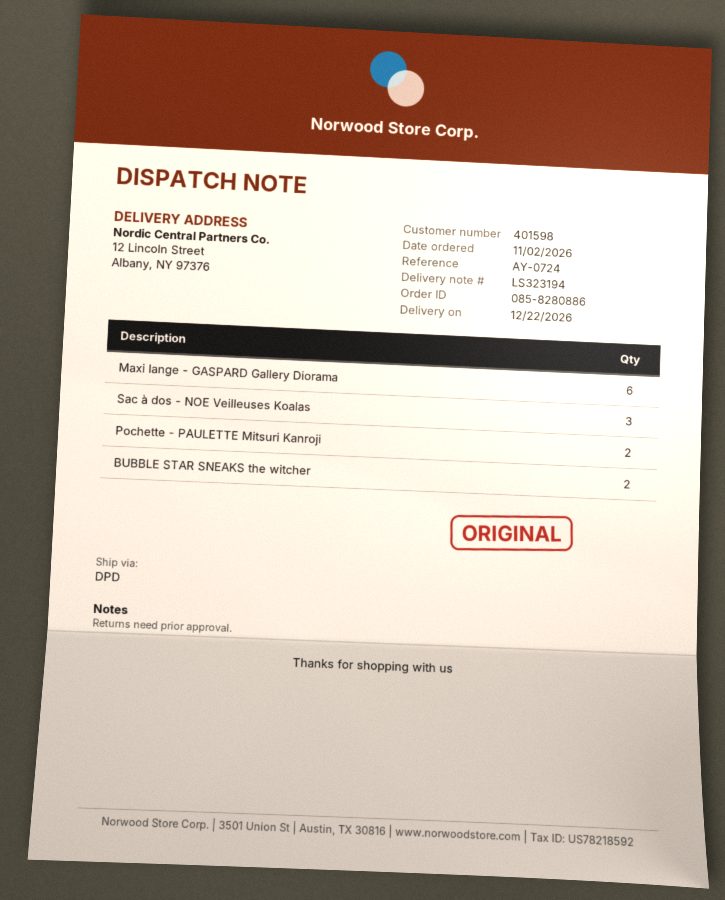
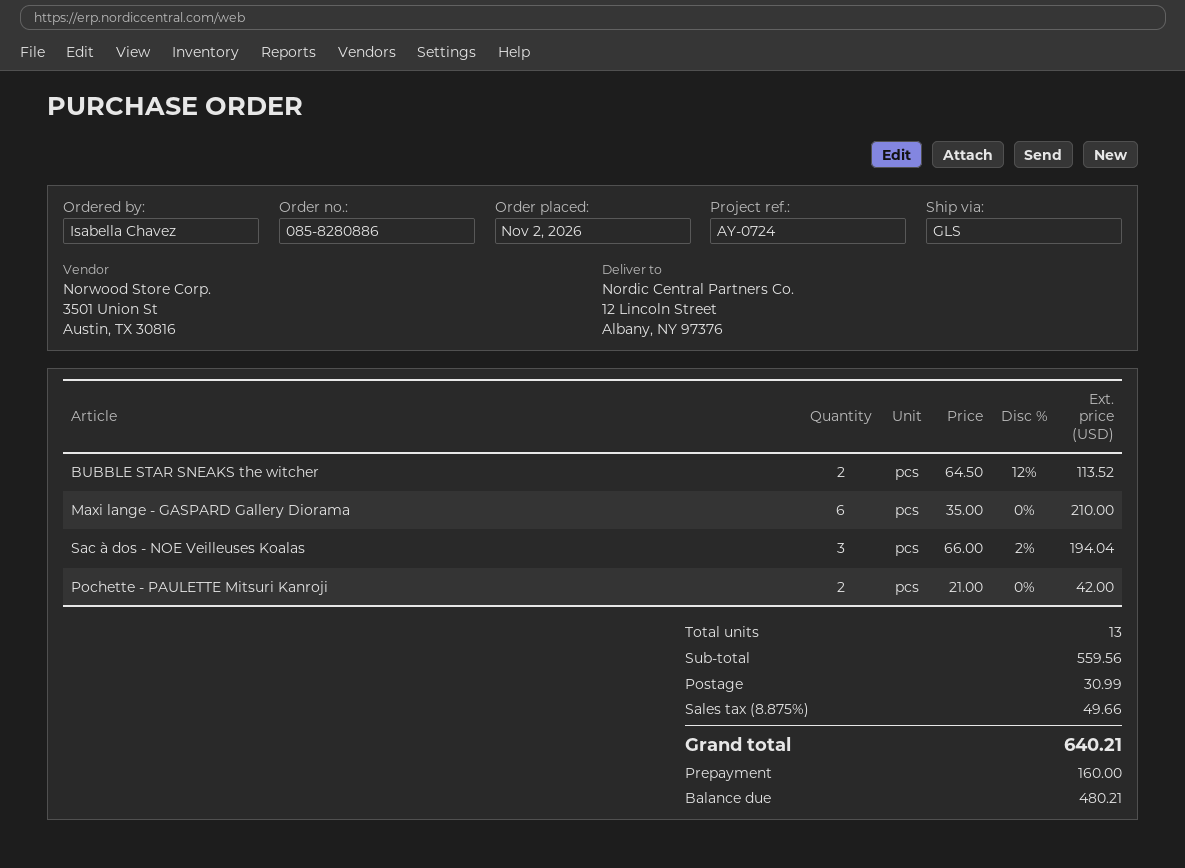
shipping method: DPD -> GLS

